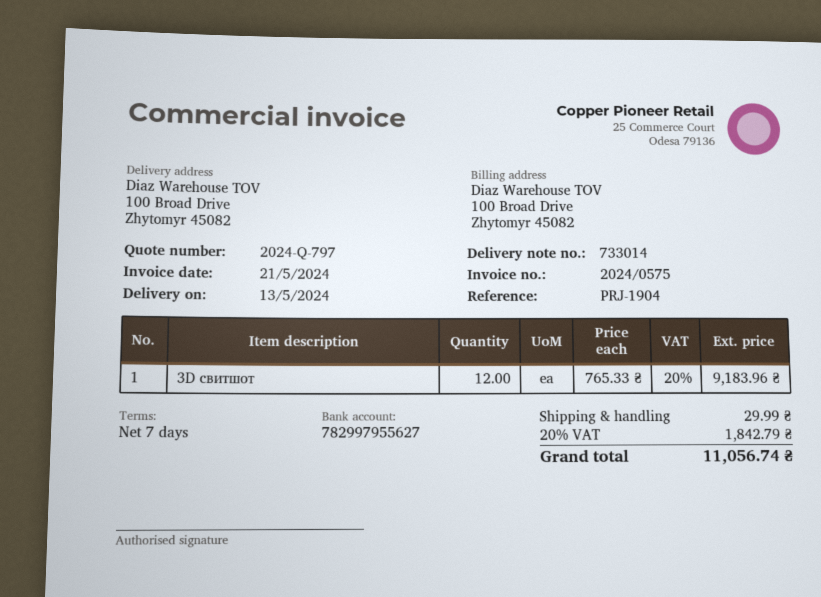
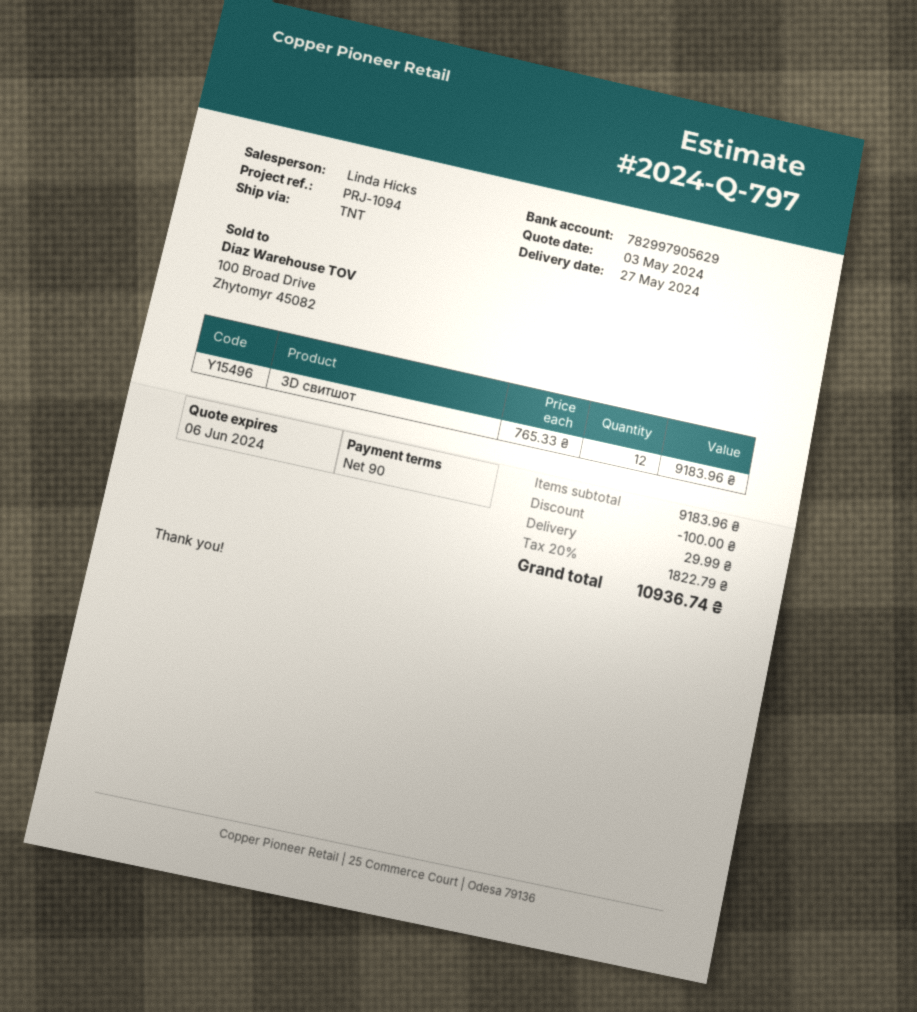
delivery date: 2024-05-13 -> 2024-05-27
payment terms: 7 days -> 90 days
reference: PRJ-1904 -> PRJ-1094
bank account: 782997955627 -> 782997905629
discount: none -> 100.00
tax: 20% = 1842.79 -> 20% = 1822.79
total: 11056.74 -> 10936.74

